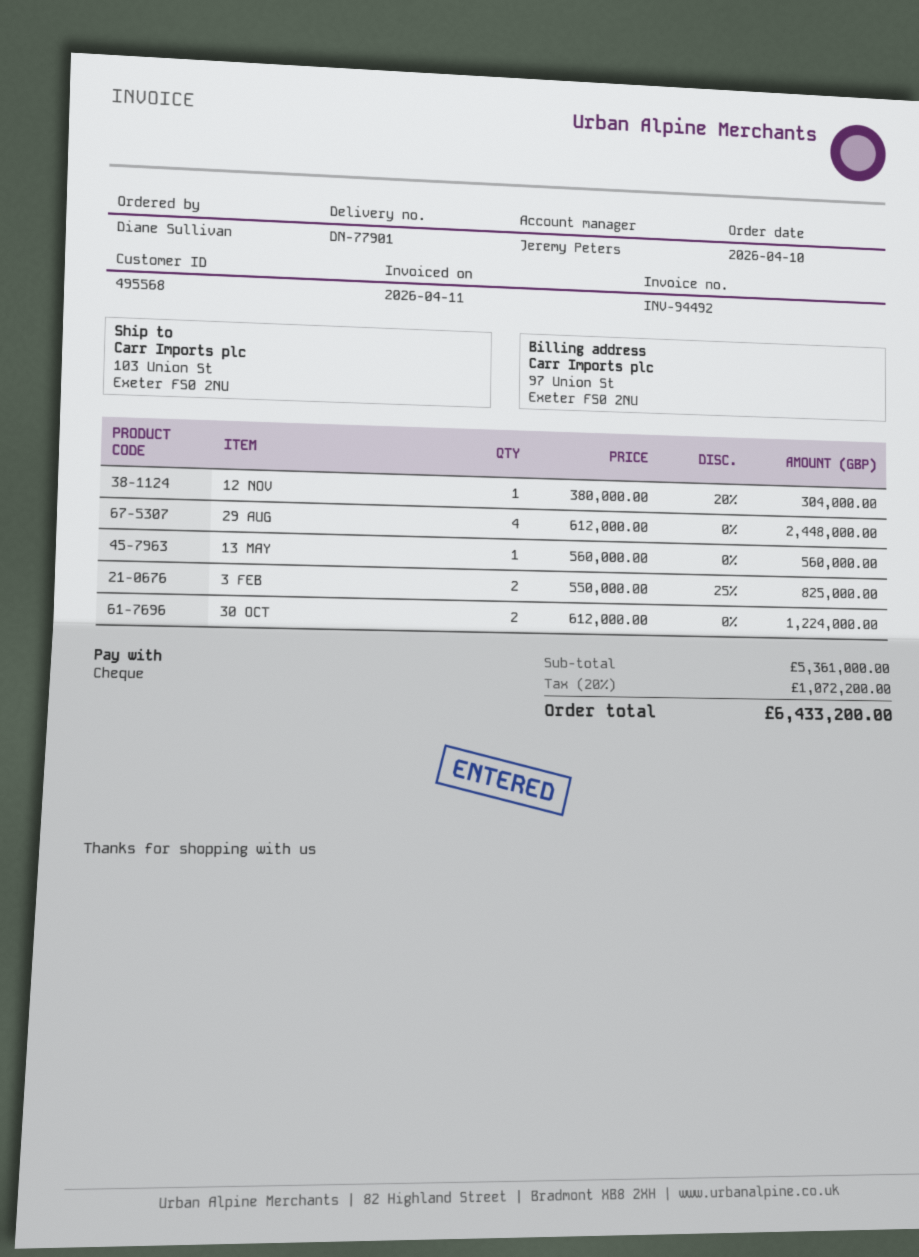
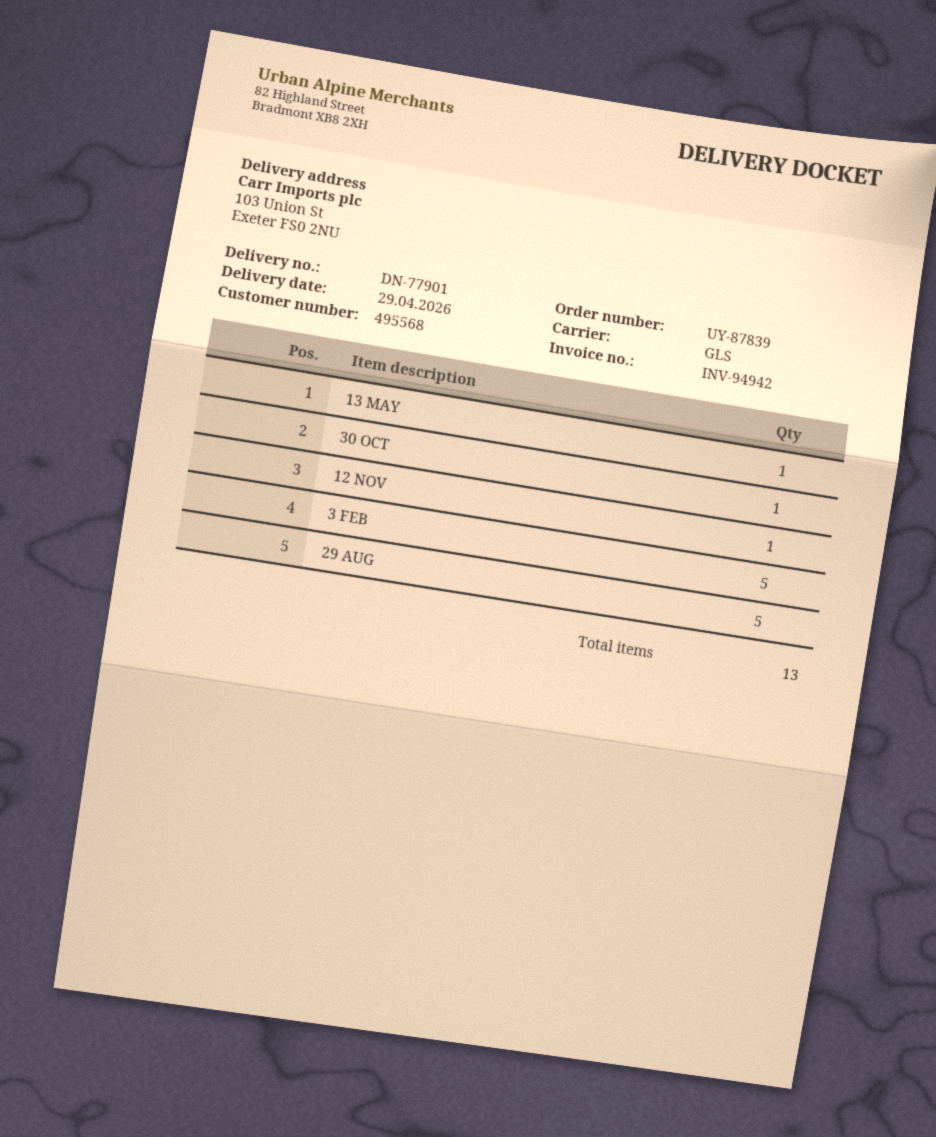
invoice number: INV-94492 -> INV-94942
29 AUG: 4 -> 5
3 FEB: 2 -> 5
30 OCT: 2 -> 1

